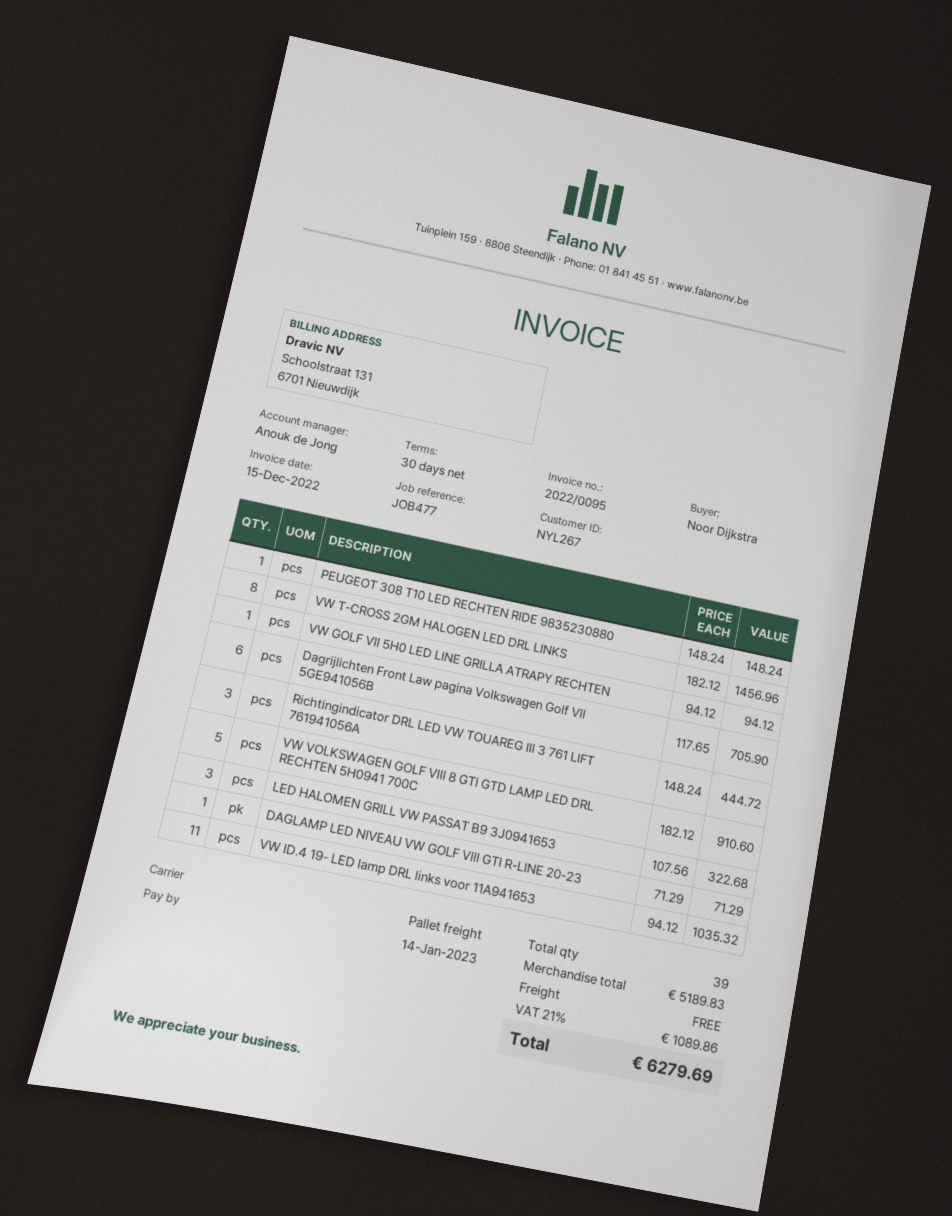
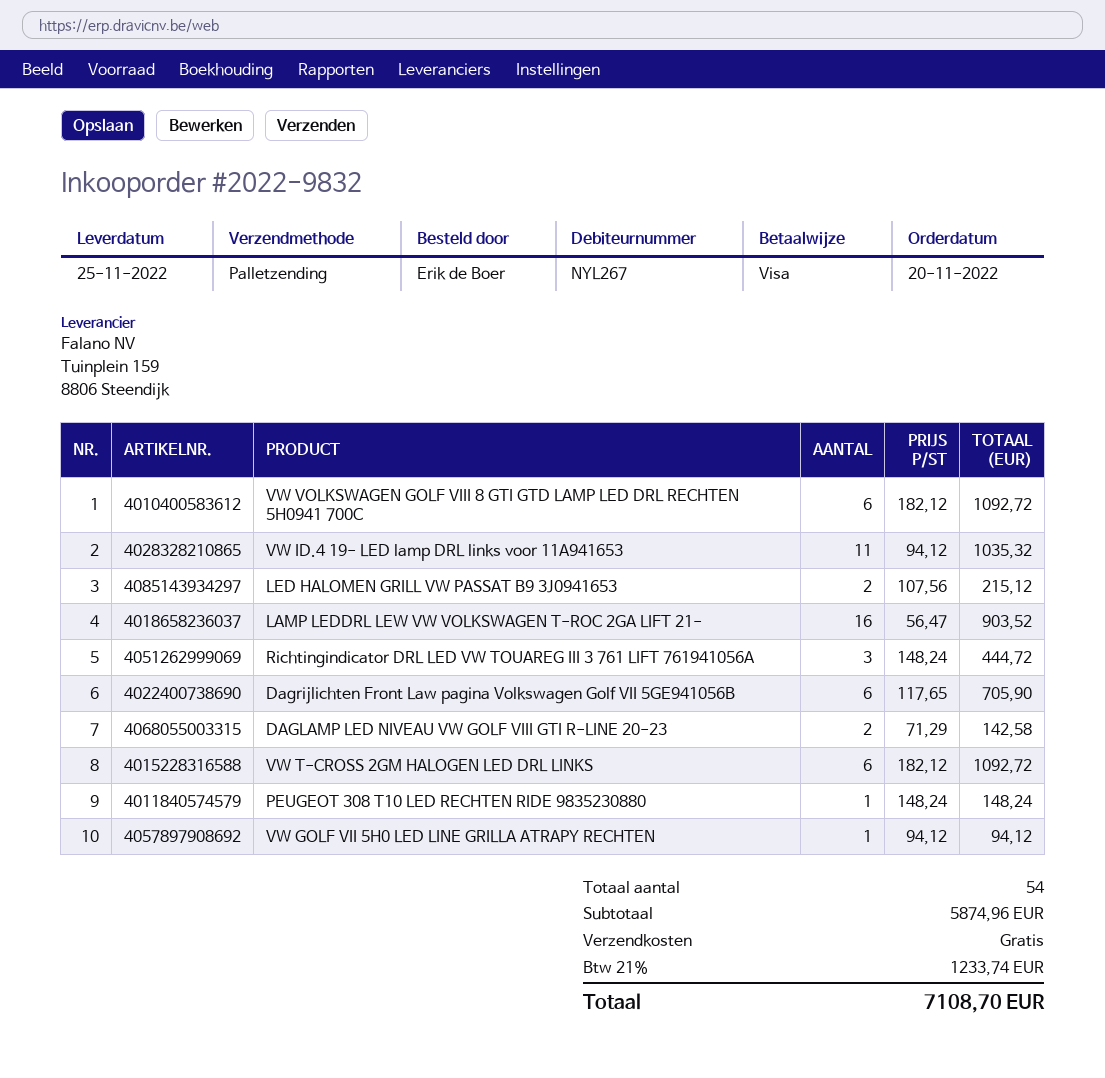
ordered by: Noor Dijkstra -> Erik de Boer
VW T-CROSS 2GM HALOGEN LED DRL LINKS: 8 x 182.12 = 1456.96 -> 6 x 182.12 = 1092.72
VW VOLKSWAGEN GOLF VIII 8 GTI GTD LAMP LED DRL RECHTEN 5H0941 700C: 5 x 182.12 = 910.60 -> 6 x 182.12 = 1092.72
LED HALOMEN GRILL VW PASSAT B9 3J0941653: 3 x 107.56 = 322.68 -> 2 x 107.56 = 215.12
DAGLAMP LED NIVEAU VW GOLF VIII GTI R-LINE 20-23: 1 x 71.29 = 71.29 -> 2 x 71.29 = 142.58
LAMP LEDDRL LEW VW VOLKSWAGEN T-ROC 2GA LIFT 21-: none -> 16 x 56.47 = 903.52
total quantity: 39 -> 54
subtotal: 5189.83 -> 5874.96
tax: 21% = 1089.86 -> 21% = 1233.74
total: 6279.69 -> 7108.70

